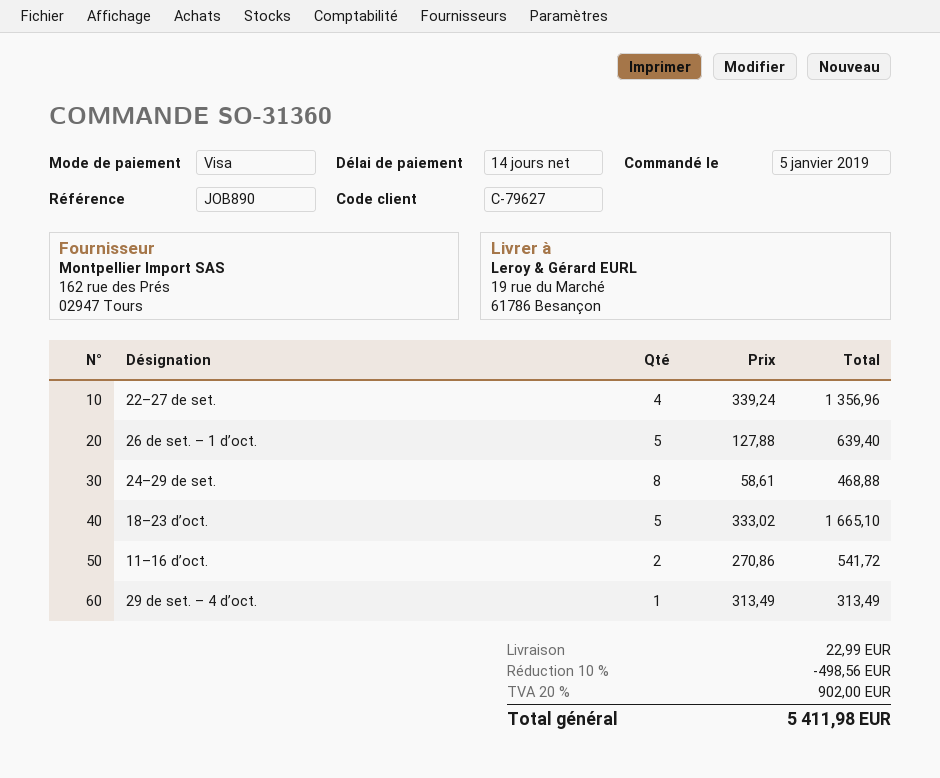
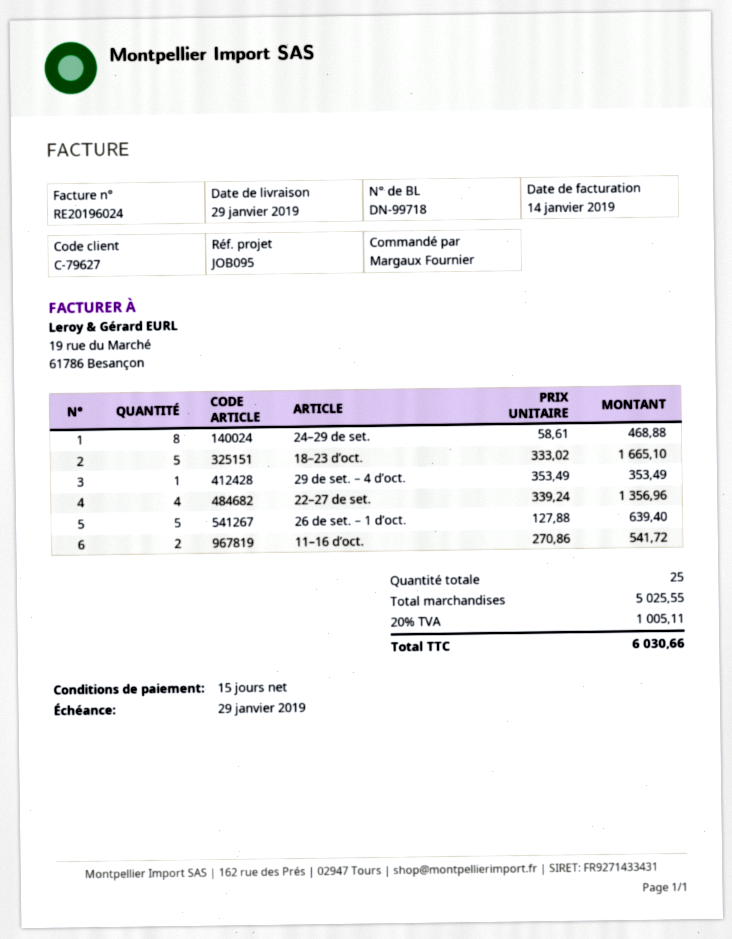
payment terms: 14 days -> 15 days
reference: JOB890 -> JOB095
29 de set. – 4 d’oct.: 1 x 313.49 = 313.49 -> 1 x 353.49 = 353.49
discount: 10% = 498.56 -> none
shipping: 22.99 -> none
tax: 20% = 902.00 -> 20% = 1005.11
total: 5411.98 -> 6030.66

